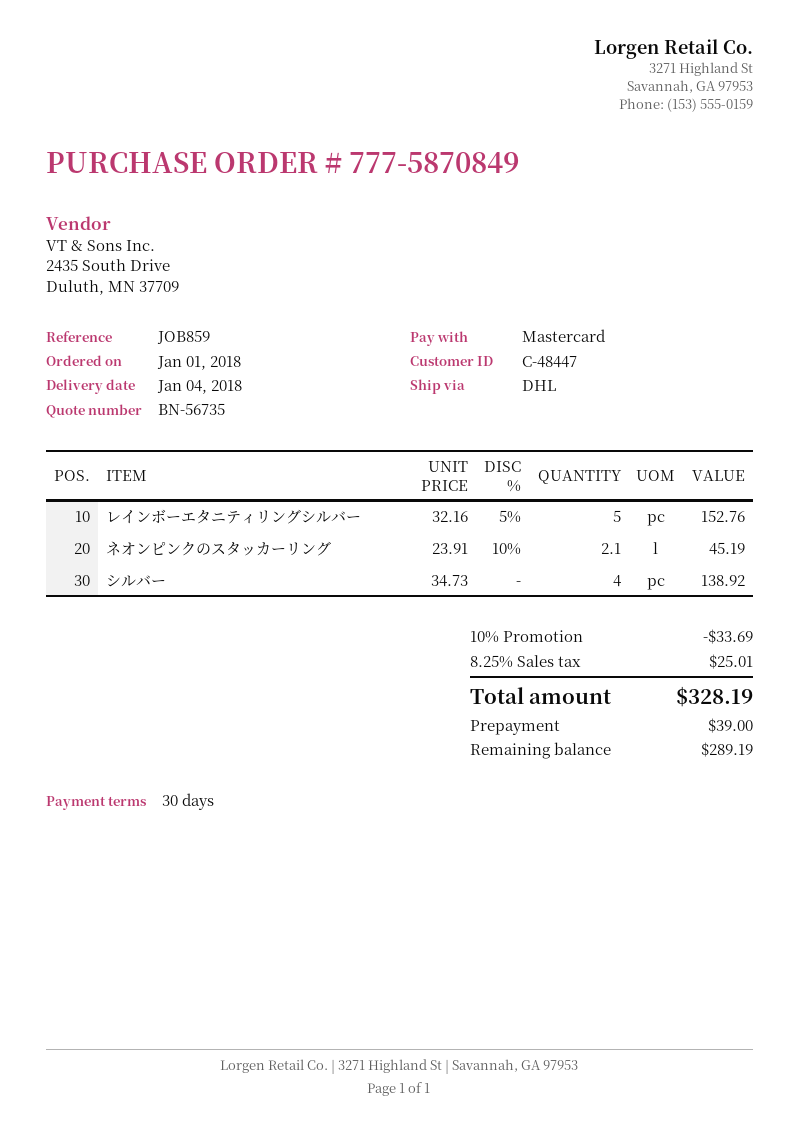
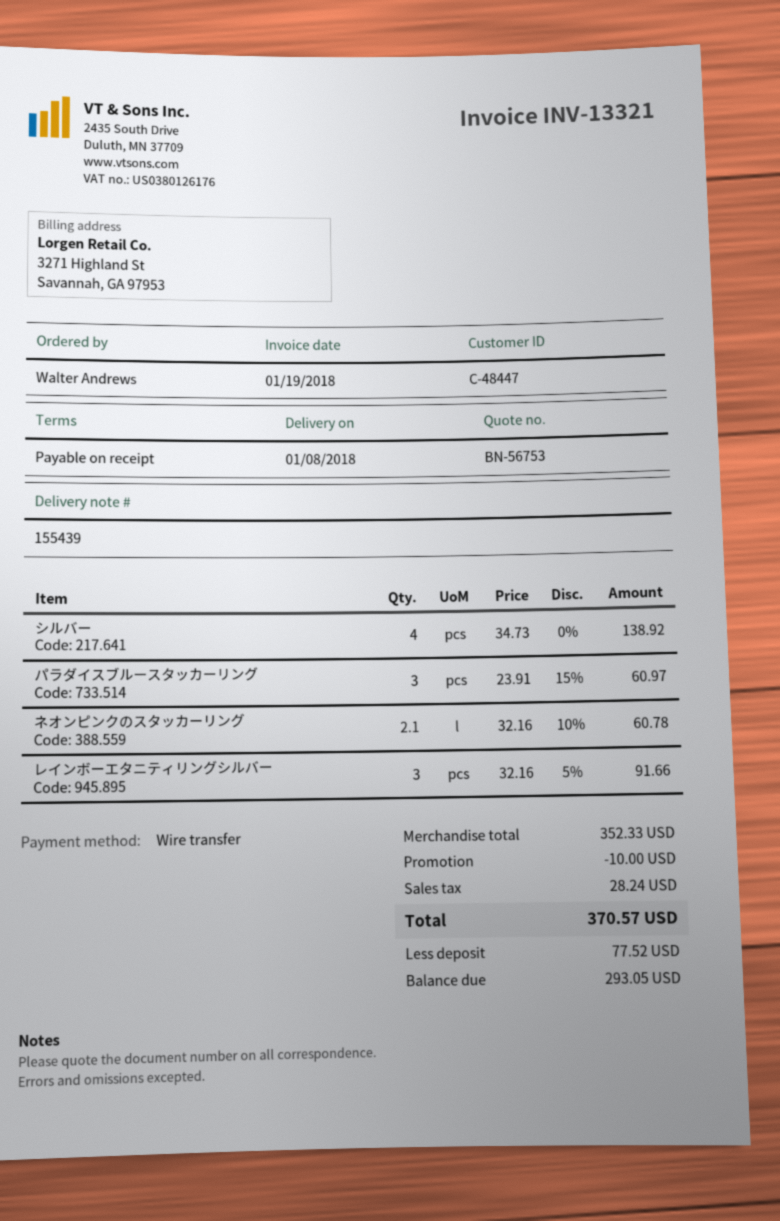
quote number: BN-56735 -> BN-56753
delivery date: 2018-01-04 -> 2018-01-08
payment terms: 30 days -> on receipt
payment method: Mastercard -> bank transfer
レインボーエタニティリングシルバー: 5 x 32.16 - 5% = 152.76 -> 3 x 32.16 - 5% = 91.66
ネオンピンクのスタッカーリング: 2.1 x 23.91 - 10% = 45.19 -> 2.1 x 32.16 - 10% = 60.78
パラダイスブルースタッカーリング: none -> 3 x 23.91 - 15% = 60.97
discount: 33.69 -> 10.00
tax: 25.01 -> 28.24
total: 328.19 -> 370.57
deposit: 39.00 -> 77.52
balance: 289.19 -> 293.05

